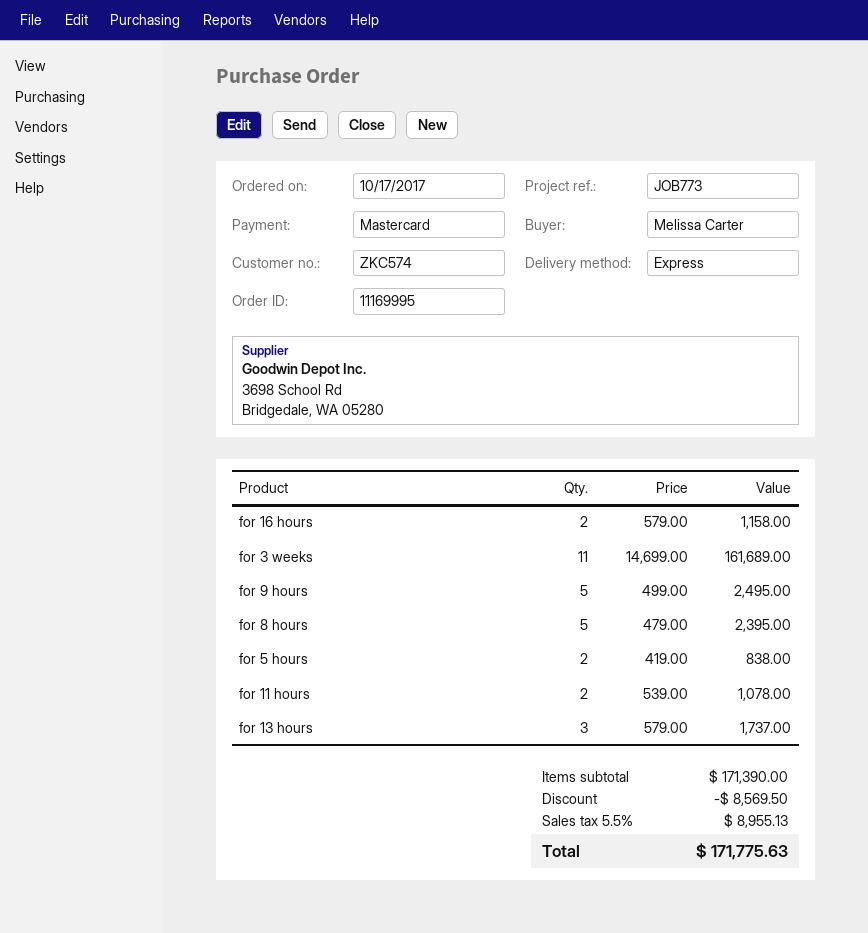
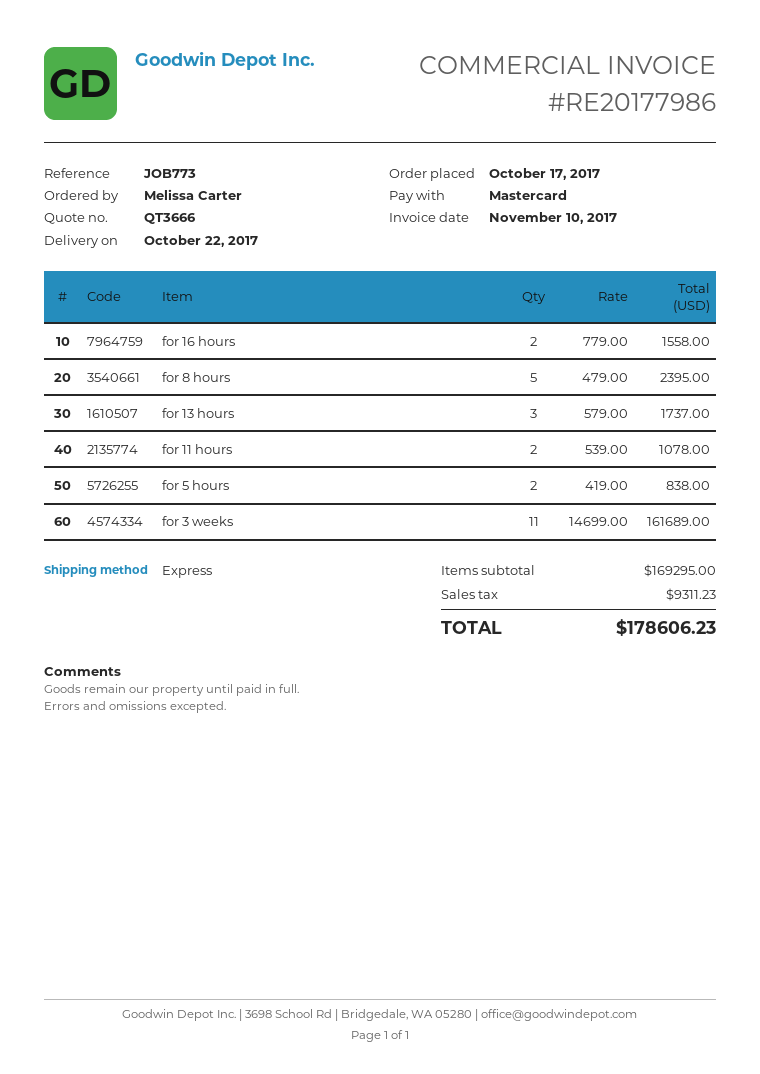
for 16 hours: 2 x 579.00 = 1158.00 -> 2 x 779.00 = 1558.00
for 9 hours: 5 x 499.00 = 2495.00 -> none
subtotal: 171390.00 -> 169295.00
discount: 8569.50 -> none
tax: 8955.13 -> 9311.23
total: 171775.63 -> 178606.23

